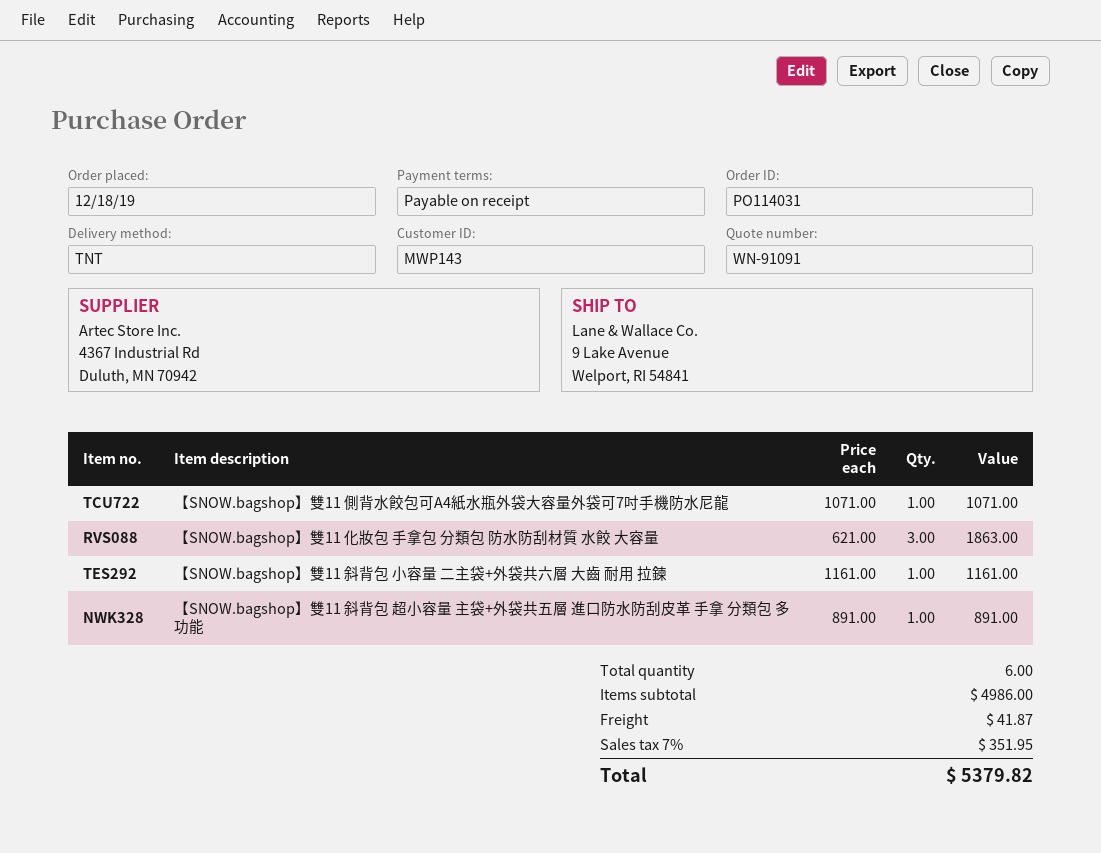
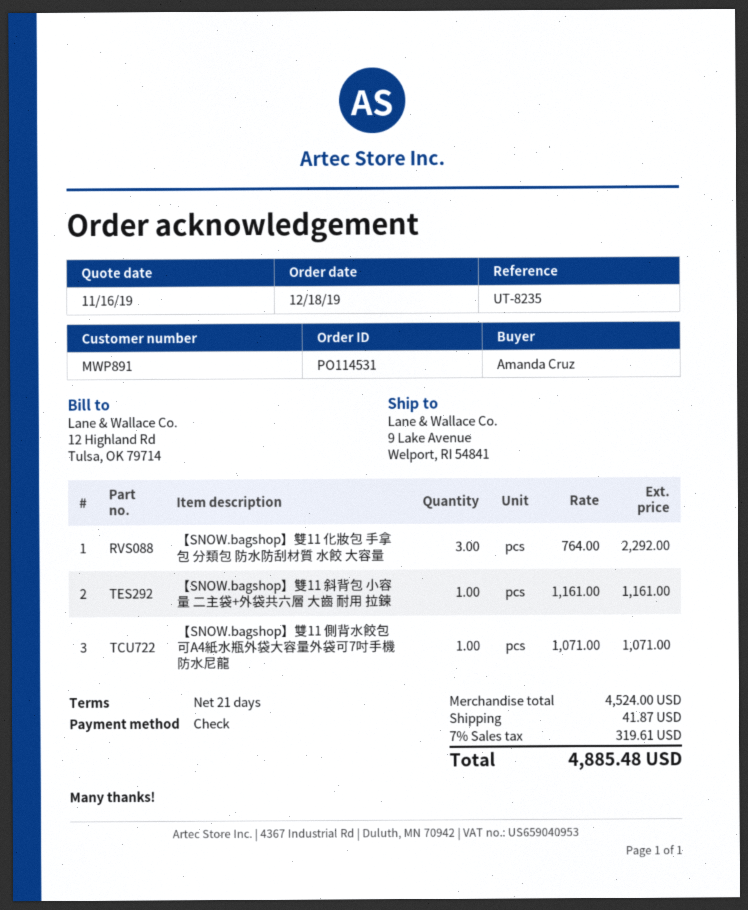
order number: PO114031 -> PO114531
payment terms: on receipt -> 21 days
customer number: MWP143 -> MWP891
【SNOW.bagshop】雙11 化妝包 手拿包 分類包 防水防刮材質 水餃 大容量: 3 x 621.00 = 1863.00 -> 3 x 764.00 = 2292.00
【SNOW.bagshop】雙11 斜背包 超小容量 主袋+外袋共五層 進口防水防刮皮革 手拿 分類包 多功能: 1 x 891.00 = 891.00 -> none
subtotal: 4986.00 -> 4524.00
tax: 7% = 351.95 -> 7% = 319.61
total: 5379.82 -> 4885.48

